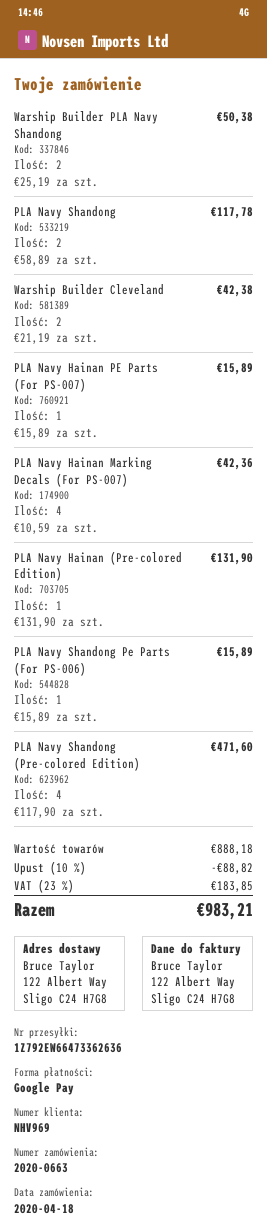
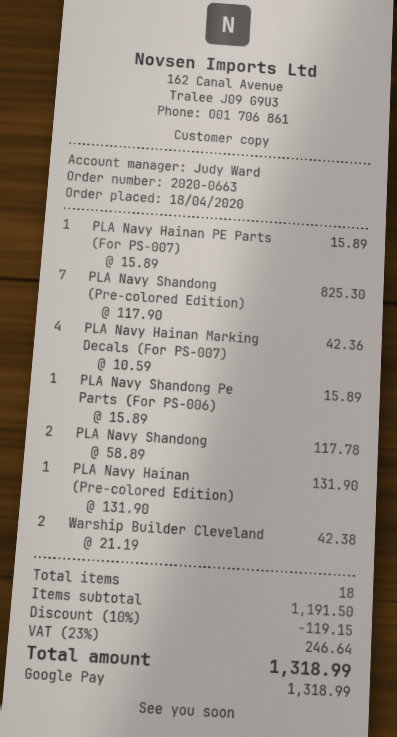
Warship Builder PLA Navy Shandong: 2 x 25.19 = 50.38 -> none
PLA Navy Shandong (Pre-colored Edition): 4 x 117.90 = 471.60 -> 7 x 117.90 = 825.30
subtotal: 888.18 -> 1191.50
discount: 10% = 88.82 -> 10% = 119.15
tax: 23% = 183.85 -> 23% = 246.64
total: 983.21 -> 1318.99

